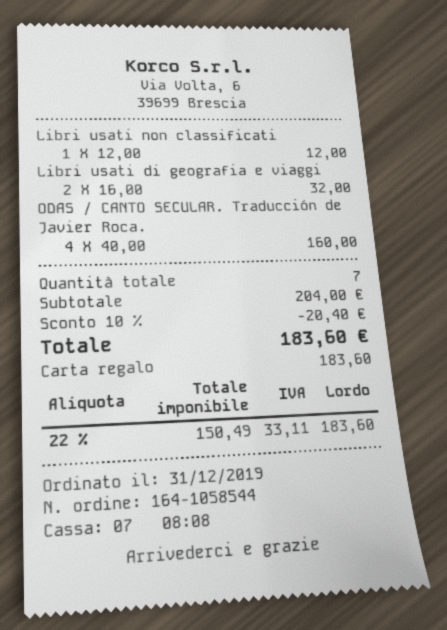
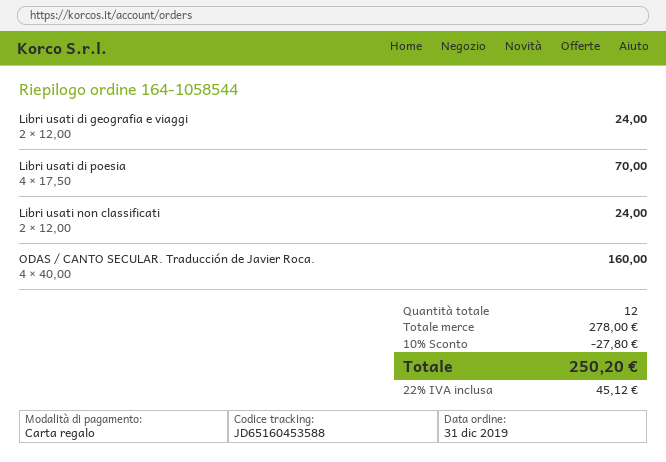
Libri usati non classificati: 1 x 12.00 = 12.00 -> 2 x 12.00 = 24.00
Libri usati di geografia e viaggi: 2 x 16.00 = 32.00 -> 2 x 12.00 = 24.00
Libri usati di poesia: none -> 4 x 17.50 = 70.00
total quantity: 7 -> 12
subtotal: 204.00 -> 278.00
discount: 10% = 20.40 -> 10% = 27.80
tax: 22% = 33.11 -> 22% = 45.12
total: 183.60 -> 250.20

